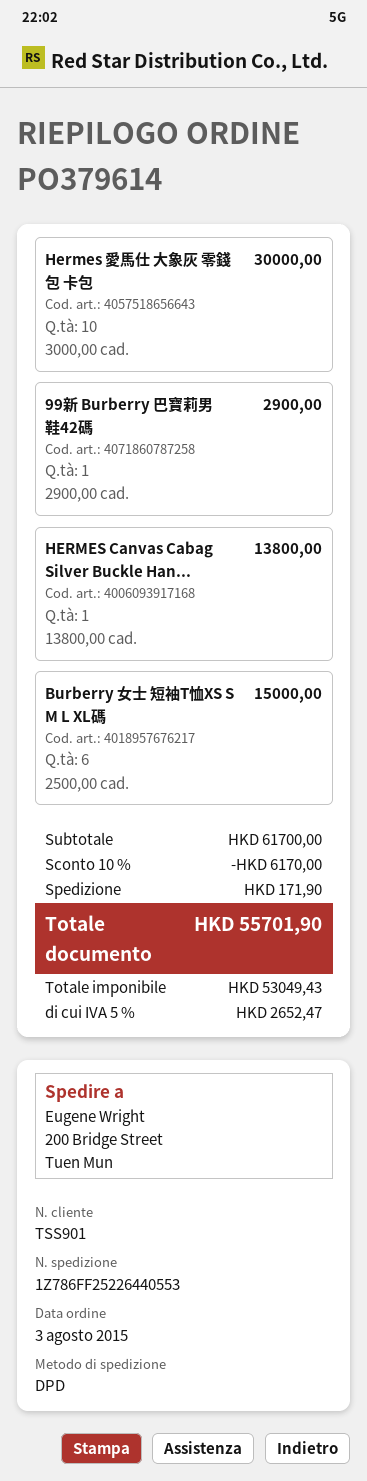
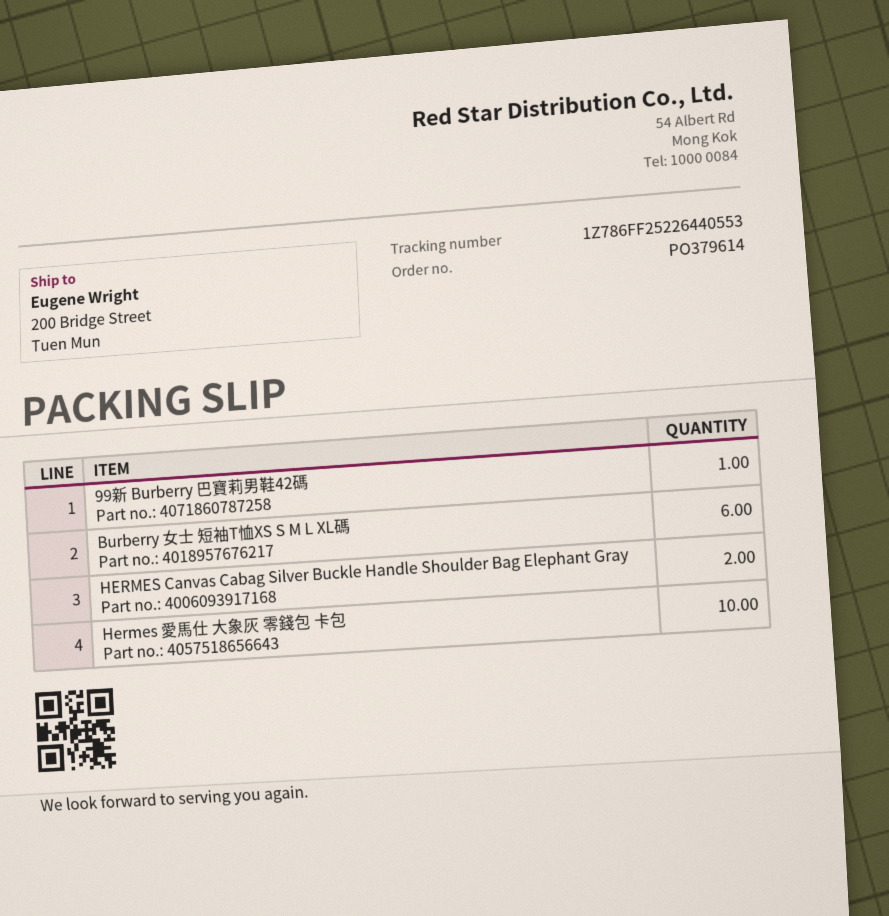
HERMES Canvas Cabag Silver Buckle Han...: 1 -> 2

